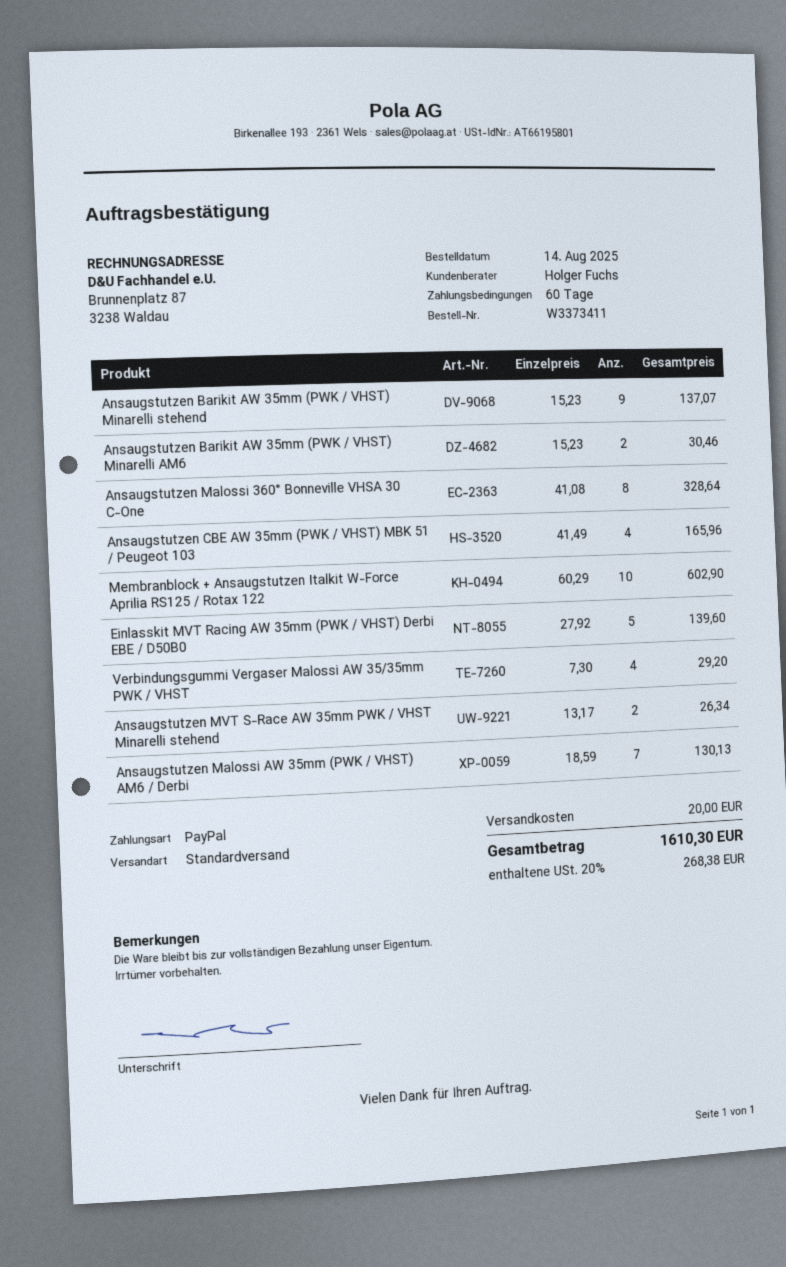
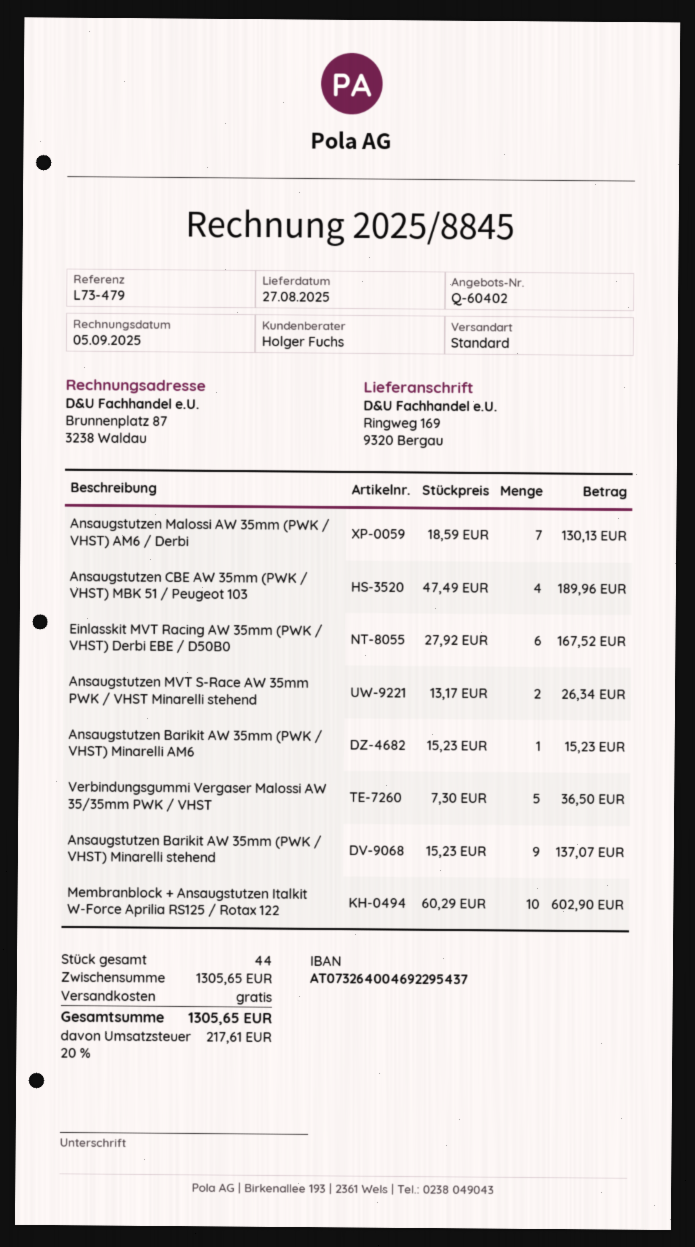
Ansaugstutzen Barikit AW 35mm (PWK / VHST) Minarelli AM6: 2 x 15.23 = 30.46 -> 1 x 15.23 = 15.23
Ansaugstutzen Malossi 360° Bonneville VHSA 30 C-One: 8 x 41.08 = 328.64 -> none
Ansaugstutzen CBE AW 35mm (PWK / VHST) MBK 51 / Peugeot 103: 4 x 41.49 = 165.96 -> 4 x 47.49 = 189.96
Einlasskit MVT Racing AW 35mm (PWK / VHST) Derbi EBE / D50B0: 5 x 27.92 = 139.60 -> 6 x 27.92 = 167.52
Verbindungsgummi Vergaser Malossi AW 35/35mm PWK / VHST: 4 x 7.30 = 29.20 -> 5 x 7.30 = 36.50
shipping: 20.00 -> 0.00
tax: 20% = 268.38 -> 20% = 217.61
total: 1610.30 -> 1305.65

